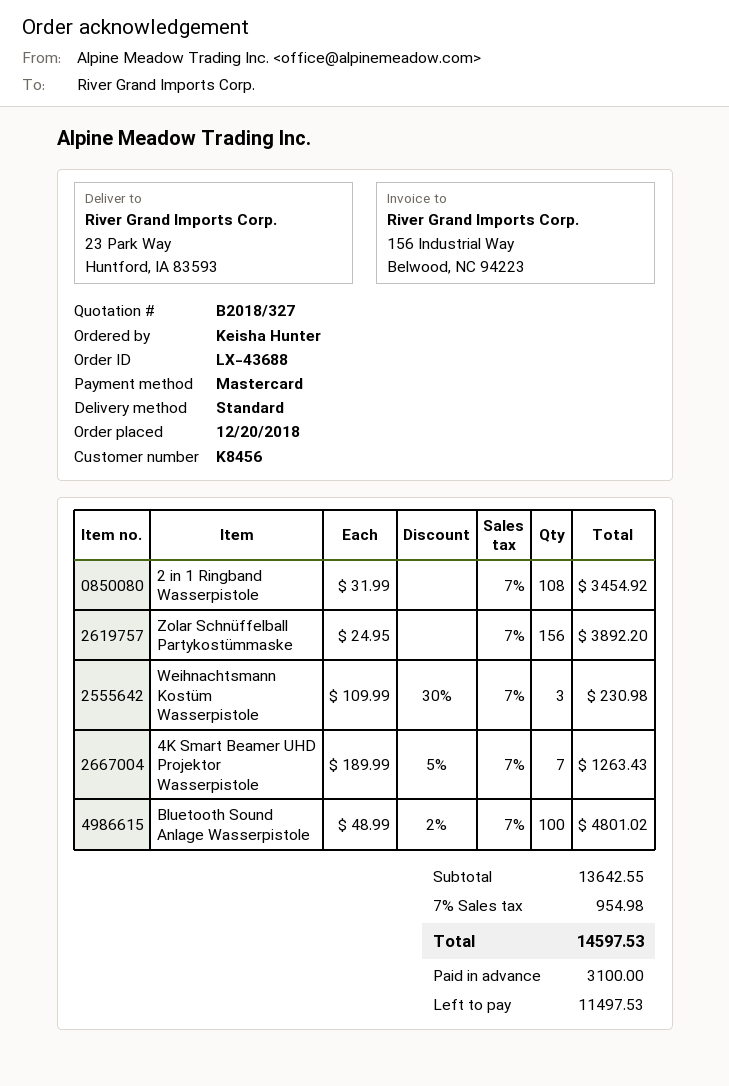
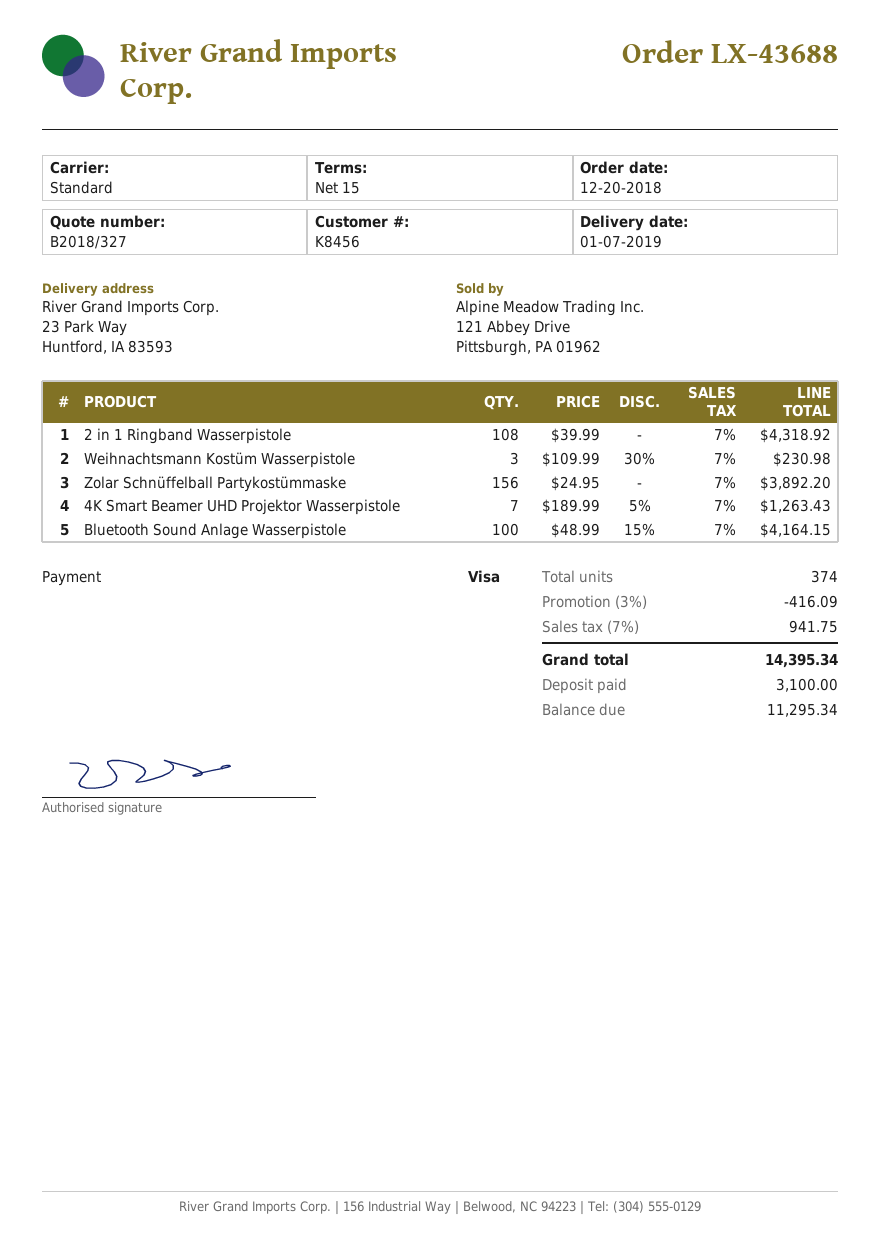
payment method: Mastercard -> Visa
2 in 1 Ringband Wasserpistole: 108 x 31.99 = 3454.92 -> 108 x 39.99 = 4318.92
Bluetooth Sound Anlage Wasserpistole: 100 x 48.99 - 2% = 4801.02 -> 100 x 48.99 - 15% = 4164.15
discount: none -> 3% = 416.09
tax: 7% = 954.98 -> 7% = 941.75
total: 14597.53 -> 14395.34
balance: 11497.53 -> 11295.34

